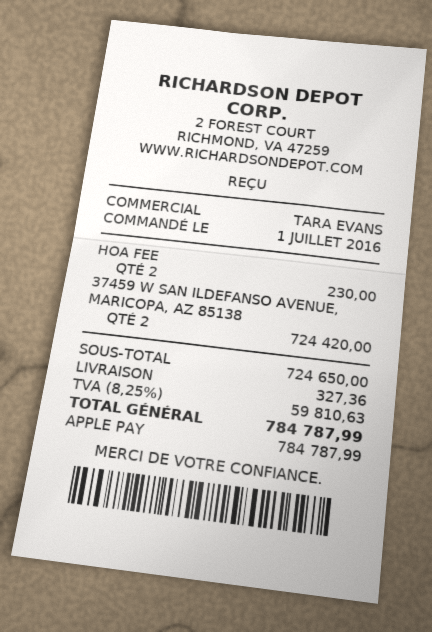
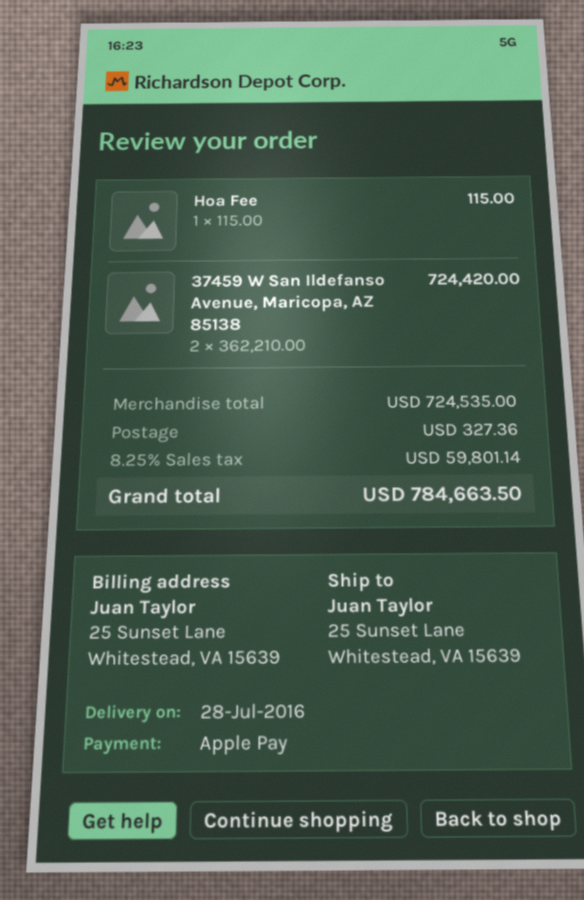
HOA FEE: 2 for 230.00 -> 1 for 115.00
subtotal: 724650.00 -> 724535.00
tax: 8.25% = 59810.63 -> 8.25% = 59801.14
total: 784787.99 -> 784663.50

